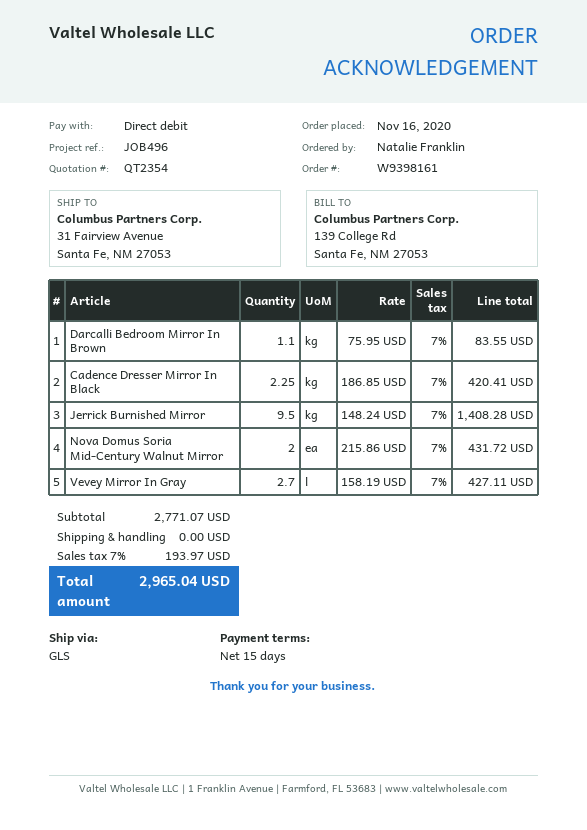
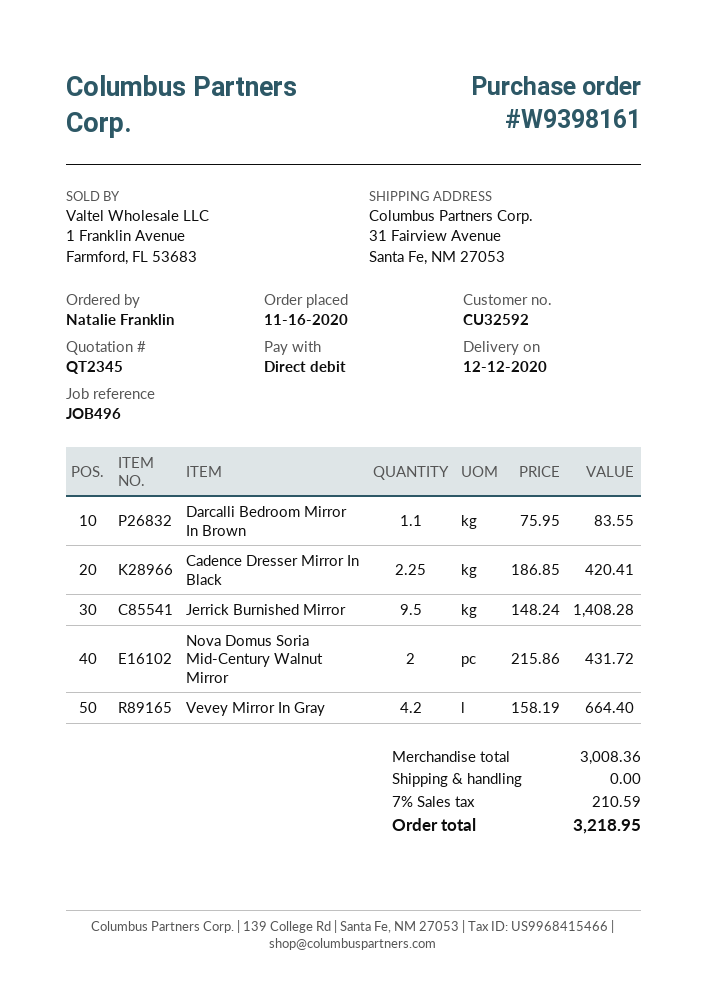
quote number: QT2354 -> QT2345
Vevey Mirror In Gray: 2.7 x 158.19 = 427.11 -> 4.2 x 158.19 = 664.40
subtotal: 2771.07 -> 3008.36
tax: 7% = 193.97 -> 7% = 210.59
total: 2965.04 -> 3218.95

